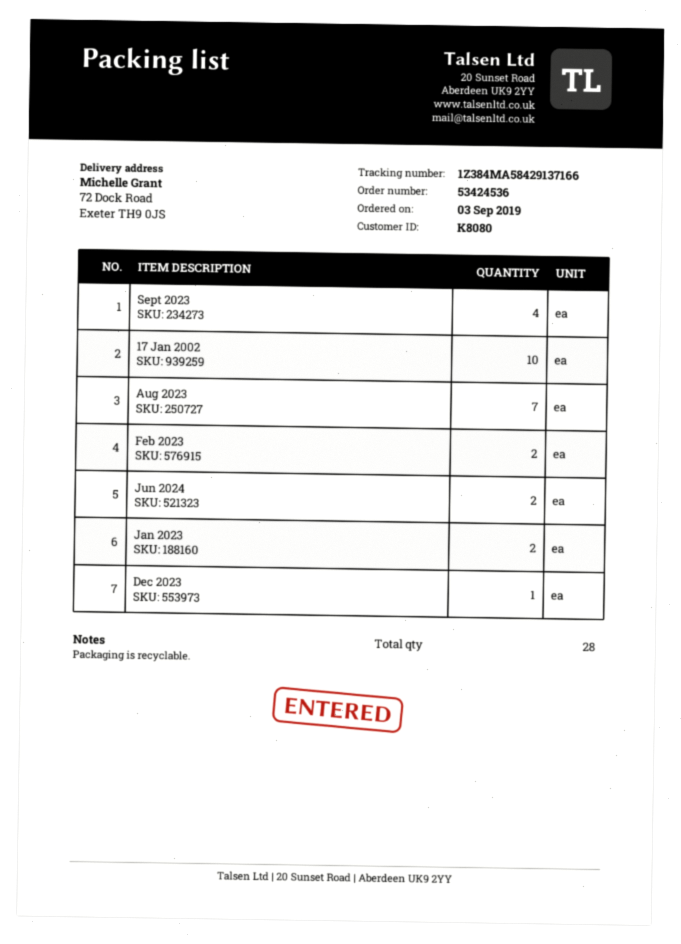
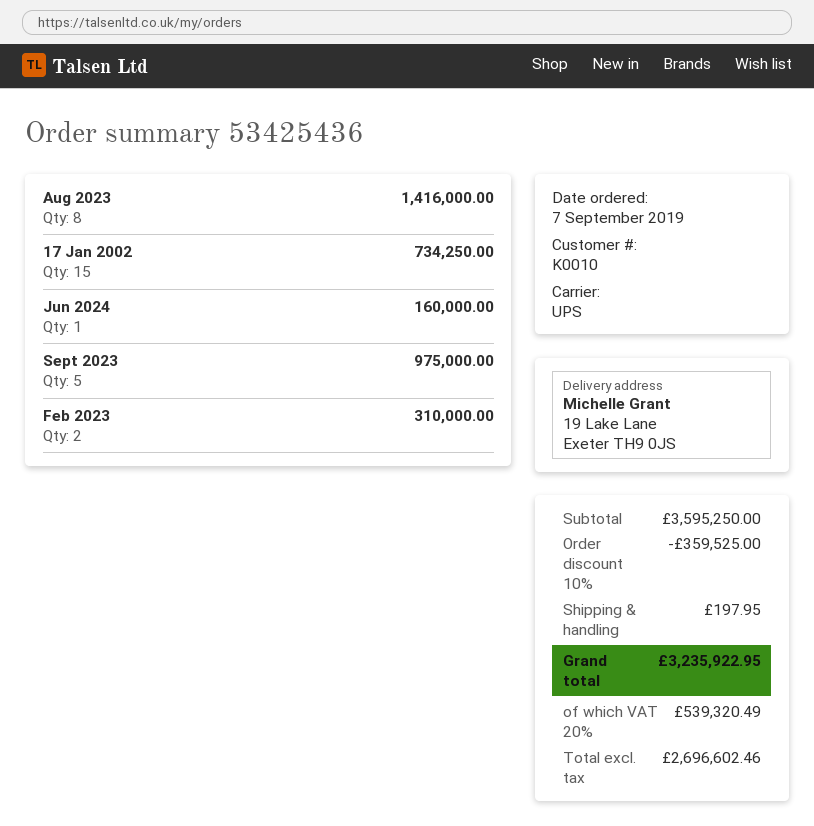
order number: 53424536 -> 53425436
order date: 2019-09-03 -> 2019-09-07
customer number: K8080 -> K0010
ship to: 72 Dock Road, Exeter TH9 0JS -> 19 Lake Lane, Exeter TH9 0JS
Sept 2023: 4 -> 5
17 Jan 2002: 10 -> 15
Aug 2023: 7 -> 8
Jun 2024: 2 -> 1
Jan 2023: 2 -> none
Dec 2023: 1 -> none

